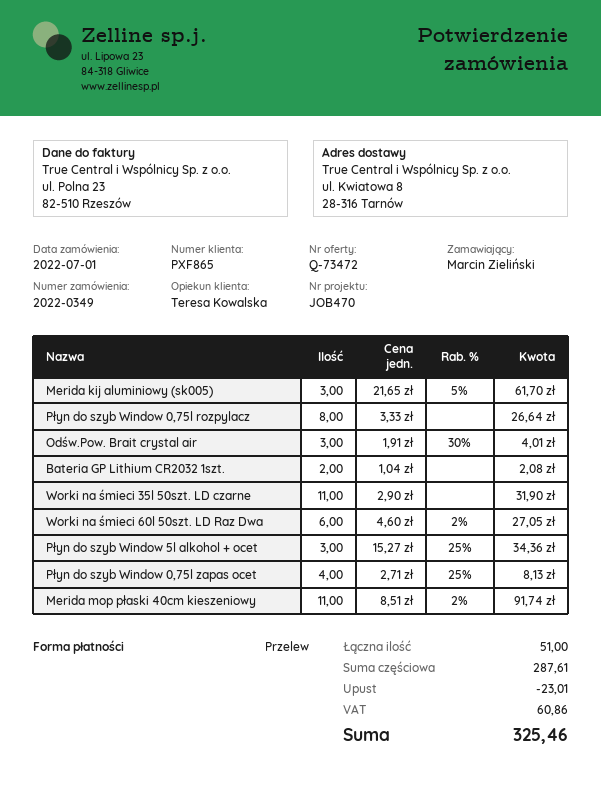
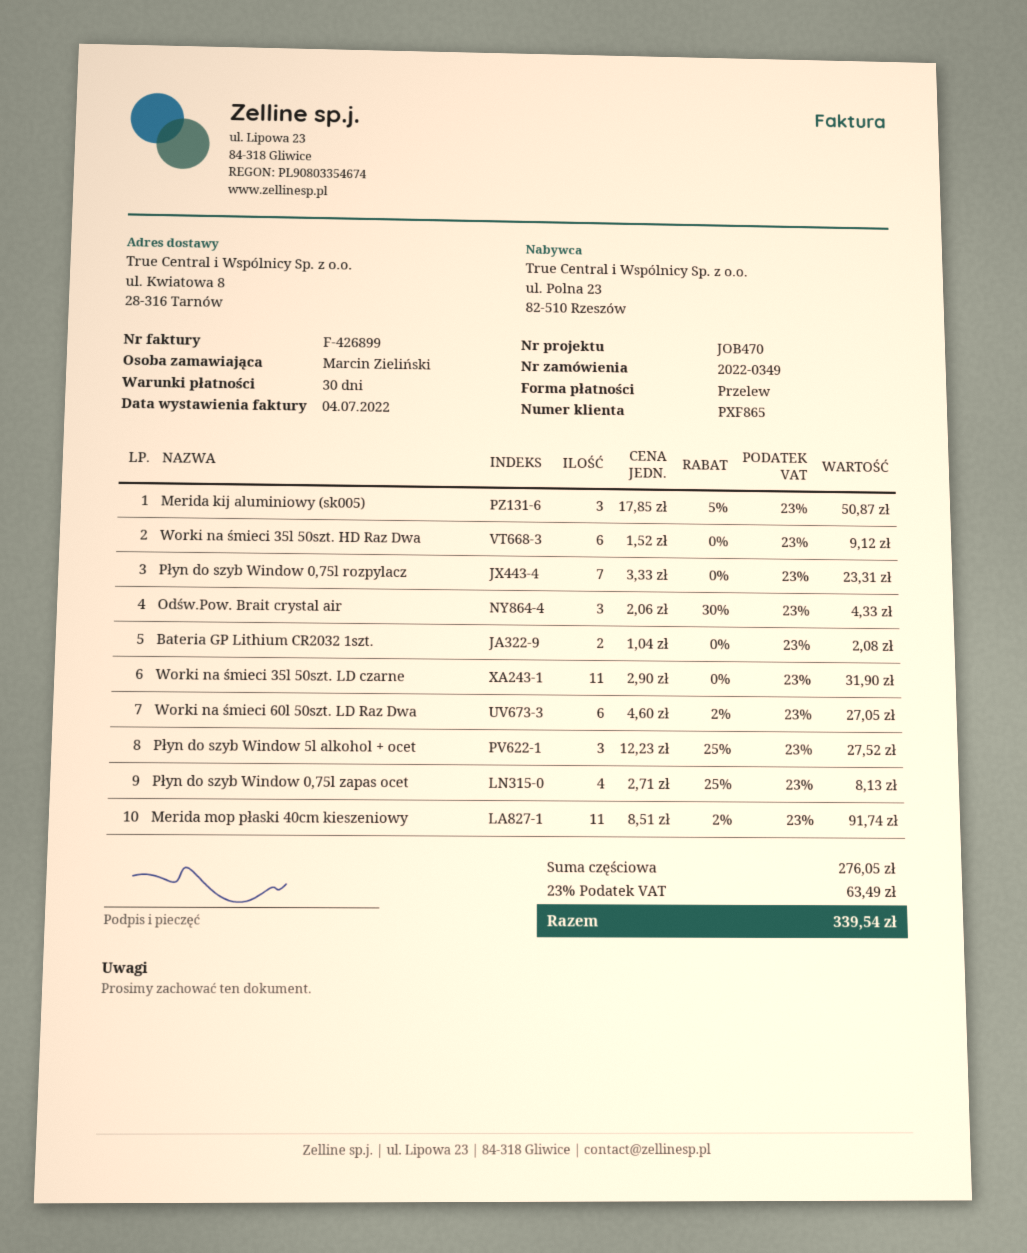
Merida kij aluminiowy (sk005): 3 x 21.65 - 5% = 61.70 -> 3 x 17.85 - 5% = 50.87
Płyn do szyb Window 0,75l rozpylacz: 8 x 3.33 = 26.64 -> 7 x 3.33 = 23.31
Odśw.Pow. Brait crystal air: 3 x 1.91 - 30% = 4.01 -> 3 x 2.06 - 30% = 4.33
Płyn do szyb Window 5l alkohol + ocet: 3 x 15.27 - 25% = 34.36 -> 3 x 12.23 - 25% = 27.52
Worki na śmieci 35l 50szt. HD Raz Dwa: none -> 6 x 1.52 = 9.12
subtotal: 287.61 -> 276.05
discount: 23.01 -> none
tax: 60.86 -> 63.49
total: 325.46 -> 339.54

